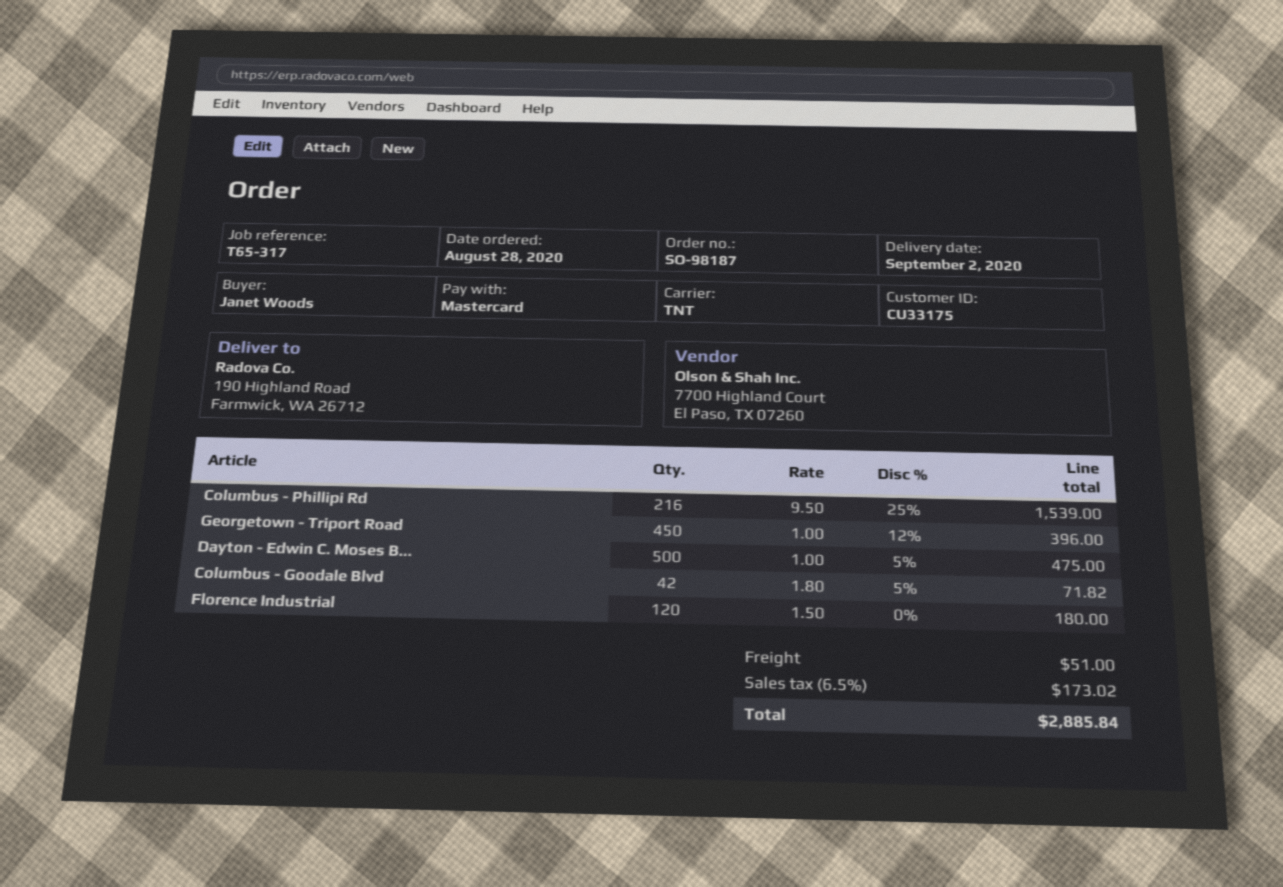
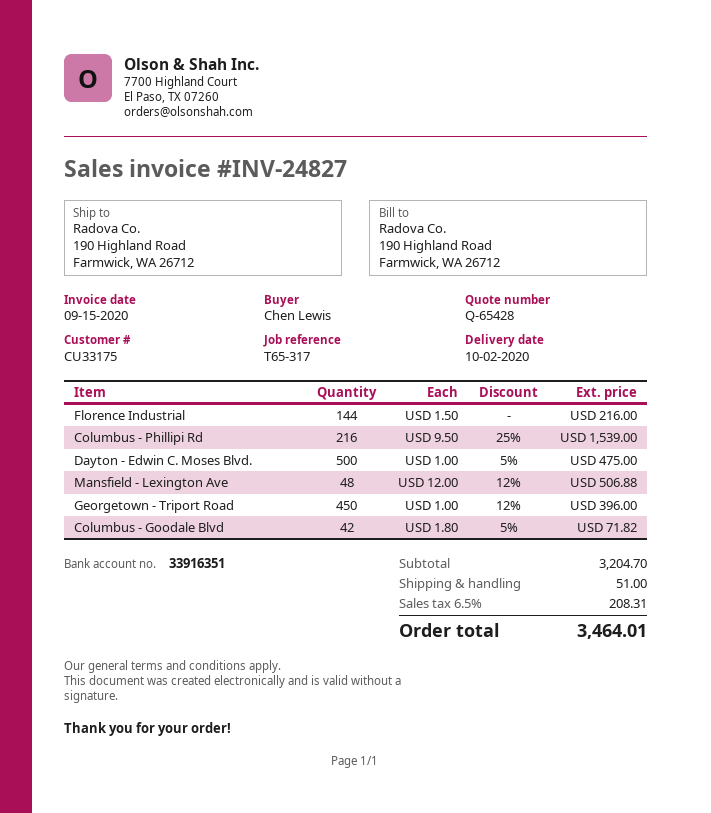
delivery date: 2020-09-02 -> 2020-10-02
ordered by: Janet Woods -> Chen Lewis
Florence Industrial: 120 x 1.50 = 180.00 -> 144 x 1.50 = 216.00
Mansfield - Lexington Ave: none -> 48 x 12.00 - 12% = 506.88
tax: 6.5% = 173.02 -> 6.5% = 208.31
total: 2885.84 -> 3464.01

